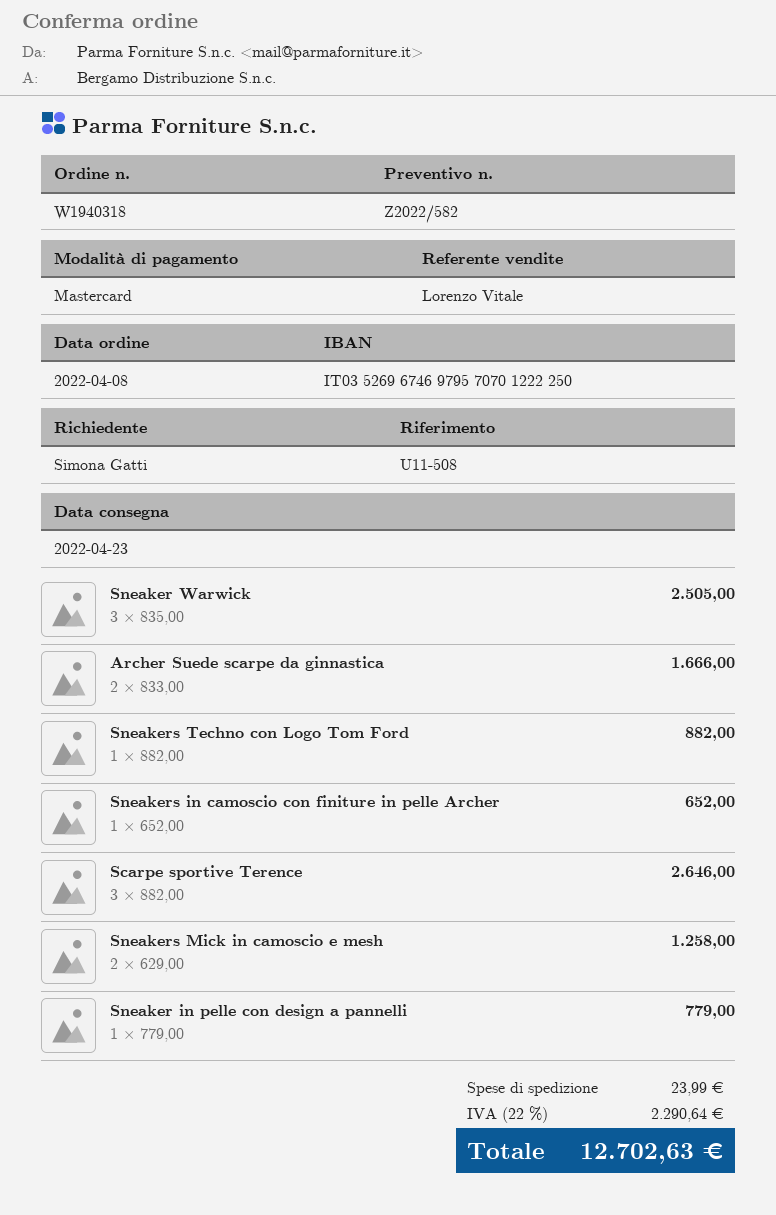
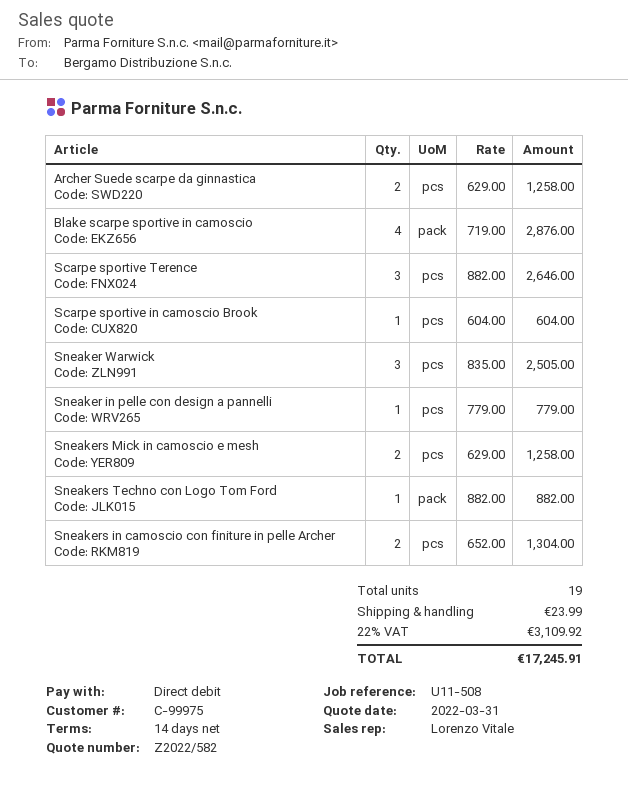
payment method: Mastercard -> direct debit
Archer Suede scarpe da ginnastica: 2 x 833.00 = 1666.00 -> 2 x 629.00 = 1258.00
Sneakers in camoscio con finiture in pelle Archer: 1 x 652.00 = 652.00 -> 2 x 652.00 = 1304.00
Blake scarpe sportive in camoscio: none -> 4 x 719.00 = 2876.00
Scarpe sportive in camoscio Brook: none -> 1 x 604.00 = 604.00
tax: 22% = 2290.64 -> 22% = 3109.92
total: 12702.63 -> 17245.91

